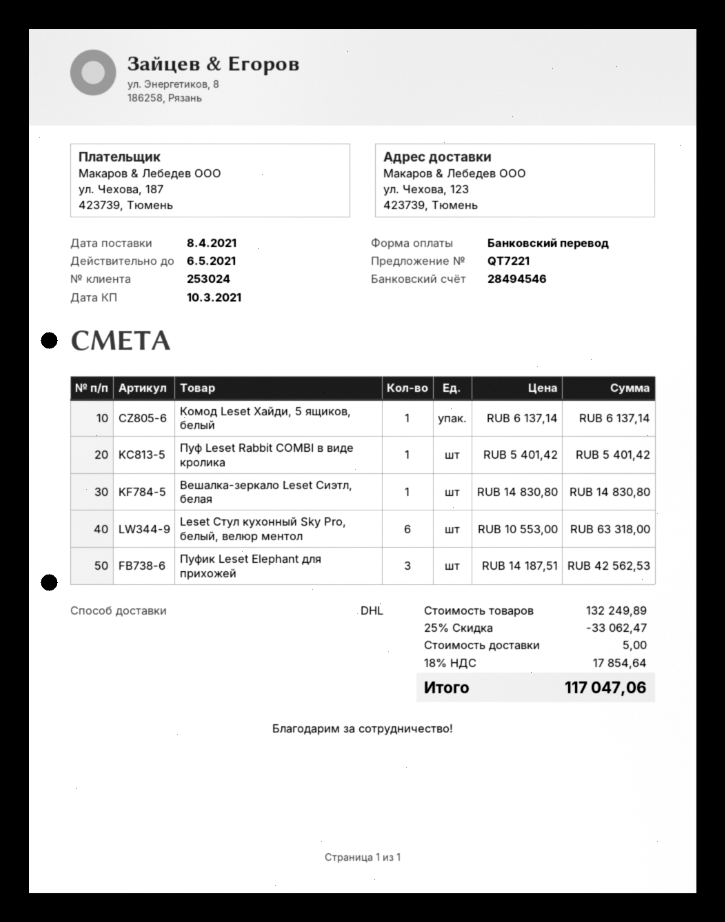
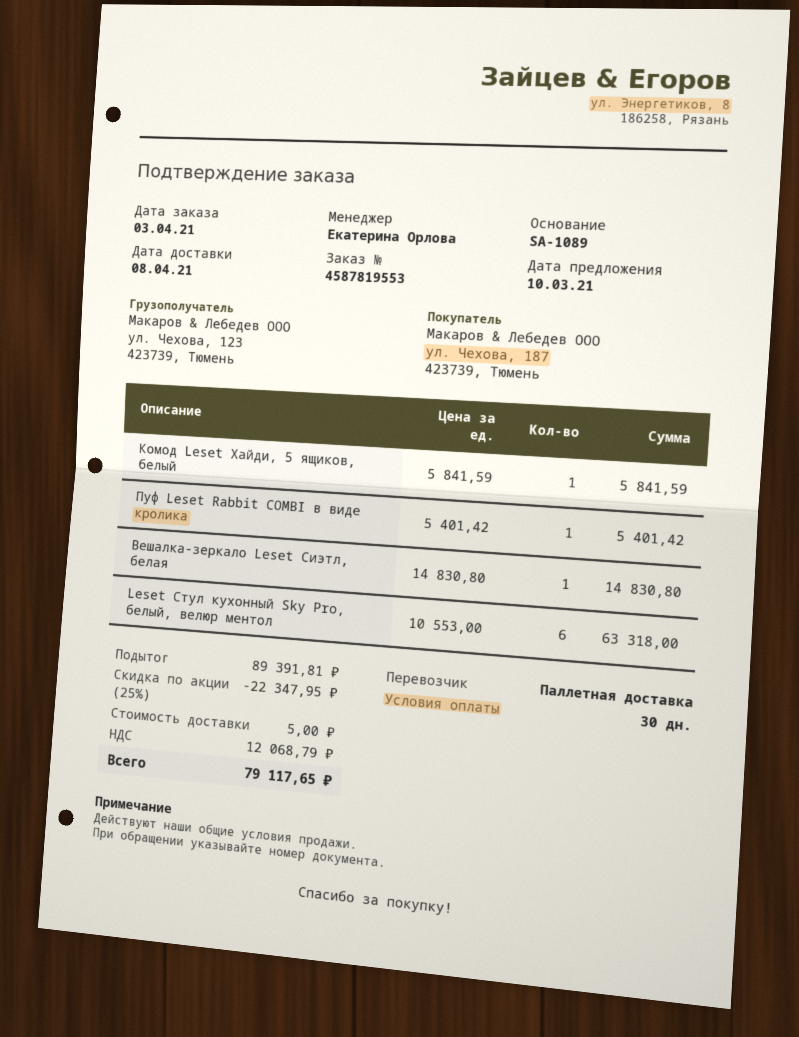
shipping method: DHL -> pallet freight
Комод Leset Хайди, 5 ящиков, белый: 1 x 6137.14 = 6137.14 -> 1 x 5841.59 = 5841.59
Пуфик Leset Elephant для прихожей: 3 x 14187.51 = 42562.53 -> none
subtotal: 132249.89 -> 89391.81
discount: 25% = 33062.47 -> 25% = 22347.95
tax: 17854.64 -> 12068.79
total: 117047.06 -> 79117.65

